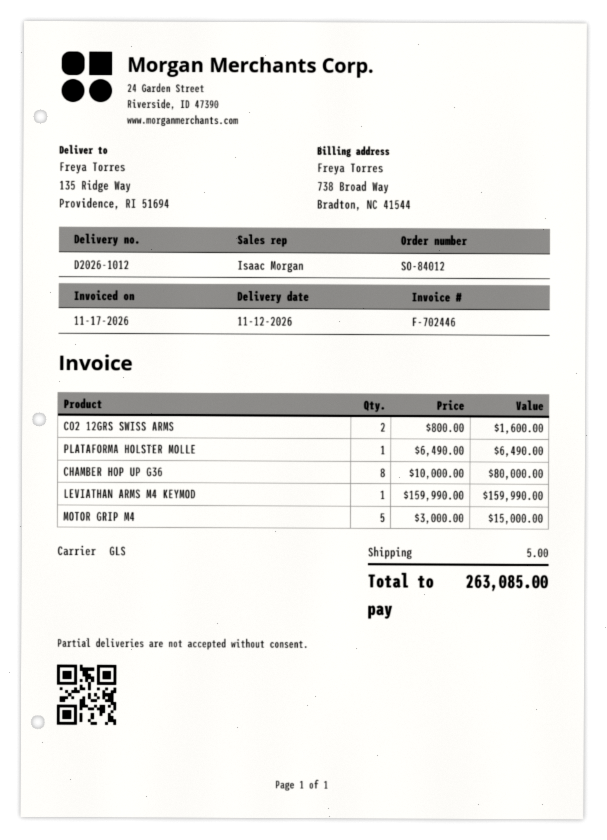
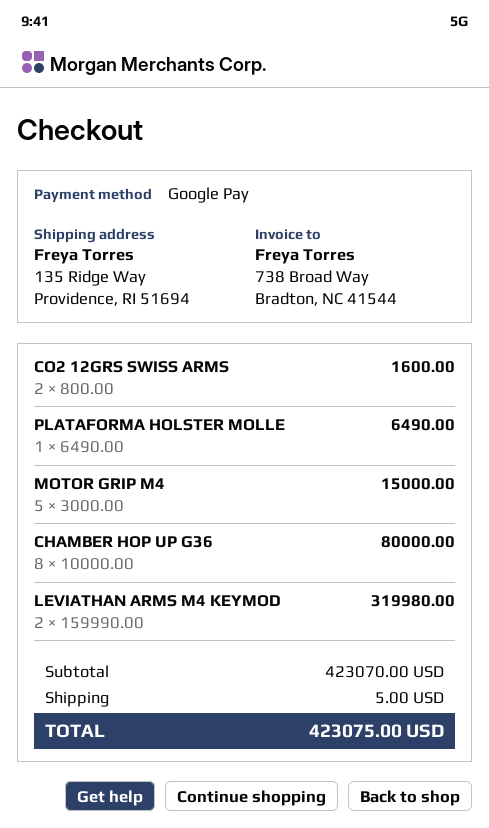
LEVIATHAN ARMS M4 KEYMOD: 1 x 159990.00 = 159990.00 -> 2 x 159990.00 = 319980.00
total: 263085.00 -> 423075.00

